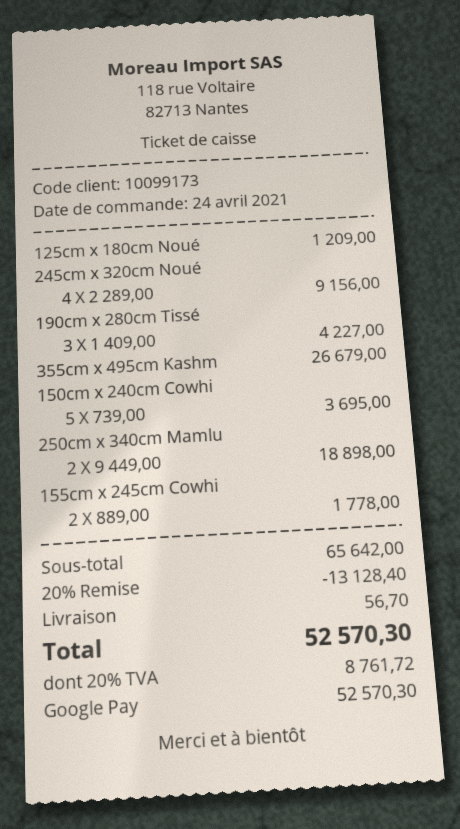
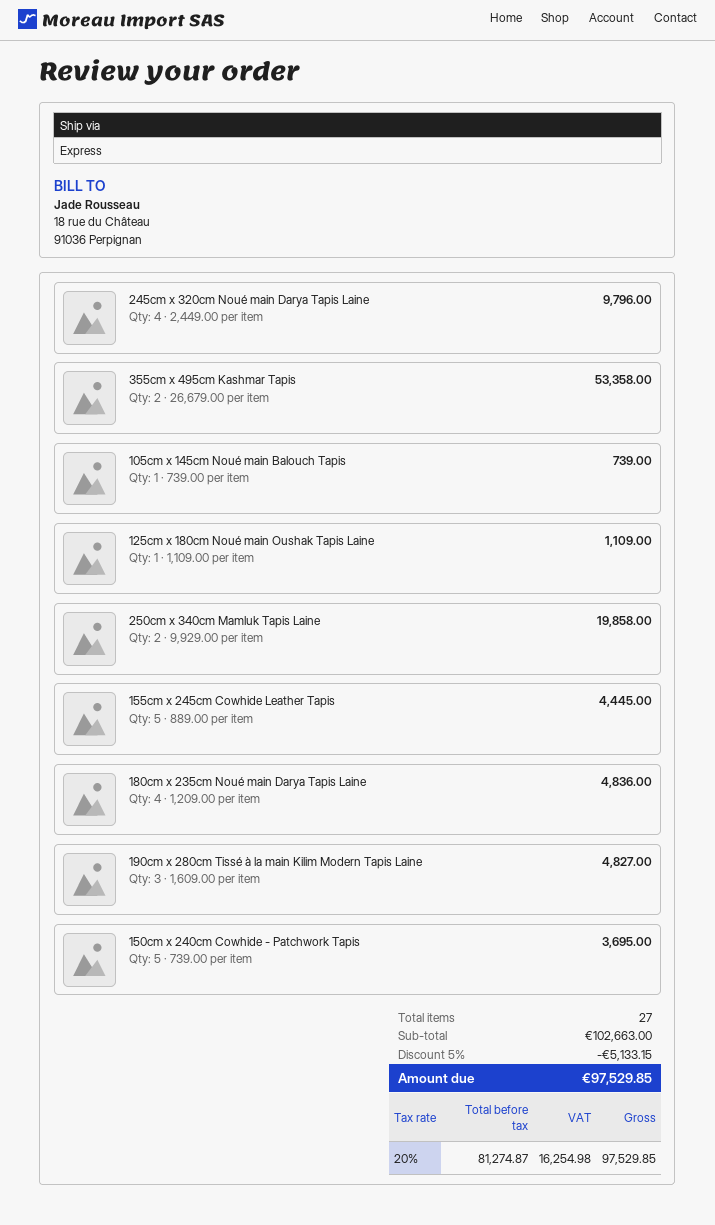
125cm x 180cm Noué: 1 x 1209.00 = 1209.00 -> 1 x 1109.00 = 1109.00
245cm x 320cm Noué: 4 x 2289.00 = 9156.00 -> 4 x 2449.00 = 9796.00
190cm x 280cm Tissé: 3 x 1409.00 = 4227.00 -> 3 x 1609.00 = 4827.00
355cm x 495cm Kashm: 1 x 26679.00 = 26679.00 -> 2 x 26679.00 = 53358.00
250cm x 340cm Mamlu: 2 x 9449.00 = 18898.00 -> 2 x 9929.00 = 19858.00
155cm x 245cm Cowhi: 2 x 889.00 = 1778.00 -> 5 x 889.00 = 4445.00
105cm x 145cm Noué main Balouch Tapis: none -> 1 x 739.00 = 739.00
180cm x 235cm Noué main Darya Tapis Laine: none -> 4 x 1209.00 = 4836.00
subtotal: 65642.00 -> 102663.00
discount: 20% = 13128.40 -> 5% = 5133.15
shipping: 56.70 -> none
tax: 20% = 8761.72 -> 20% = 16254.98
total: 52570.30 -> 97529.85

